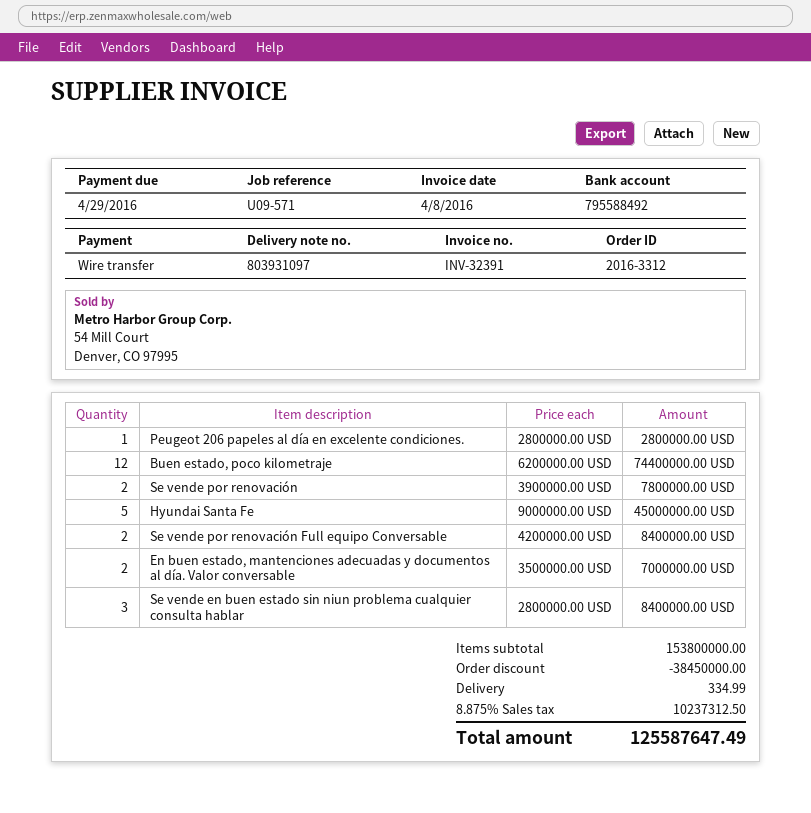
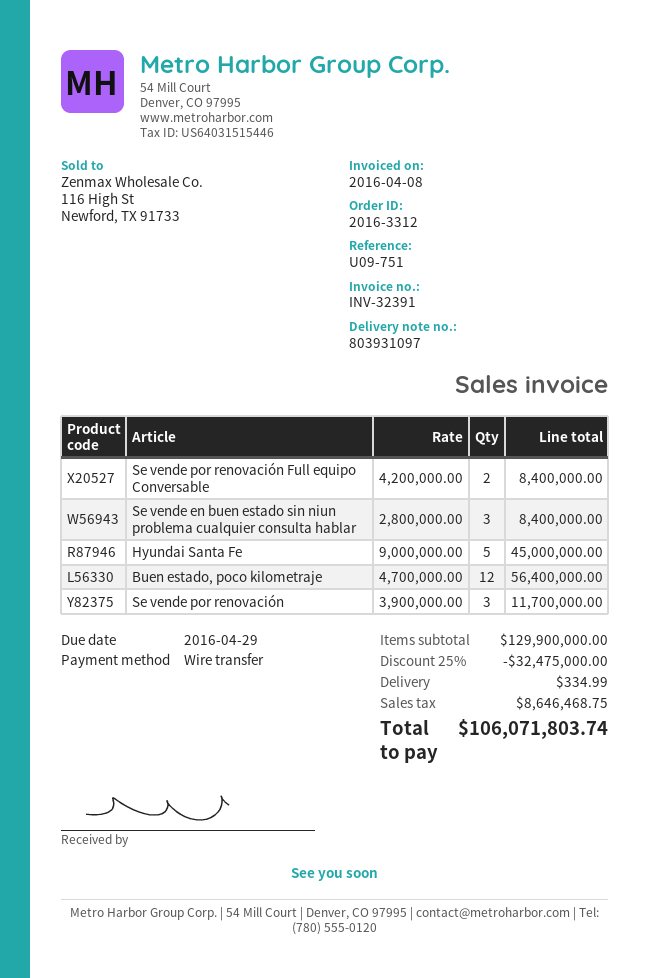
reference: U09-571 -> U09-751
Peugeot 206 papeles al día en excelente condiciones.: 1 x 2800000.00 = 2800000.00 -> none
Buen estado, poco kilometraje: 12 x 6200000.00 = 74400000.00 -> 12 x 4700000.00 = 56400000.00
Se vende por renovación: 2 x 3900000.00 = 7800000.00 -> 3 x 3900000.00 = 11700000.00
En buen estado, mantenciones adecuadas y documentos al día. Valor conversable: 2 x 3500000.00 = 7000000.00 -> none
subtotal: 153800000.00 -> 129900000.00
discount: 38450000.00 -> 32475000.00
tax: 10237312.50 -> 8646468.75
total: 125587647.49 -> 106071803.74

